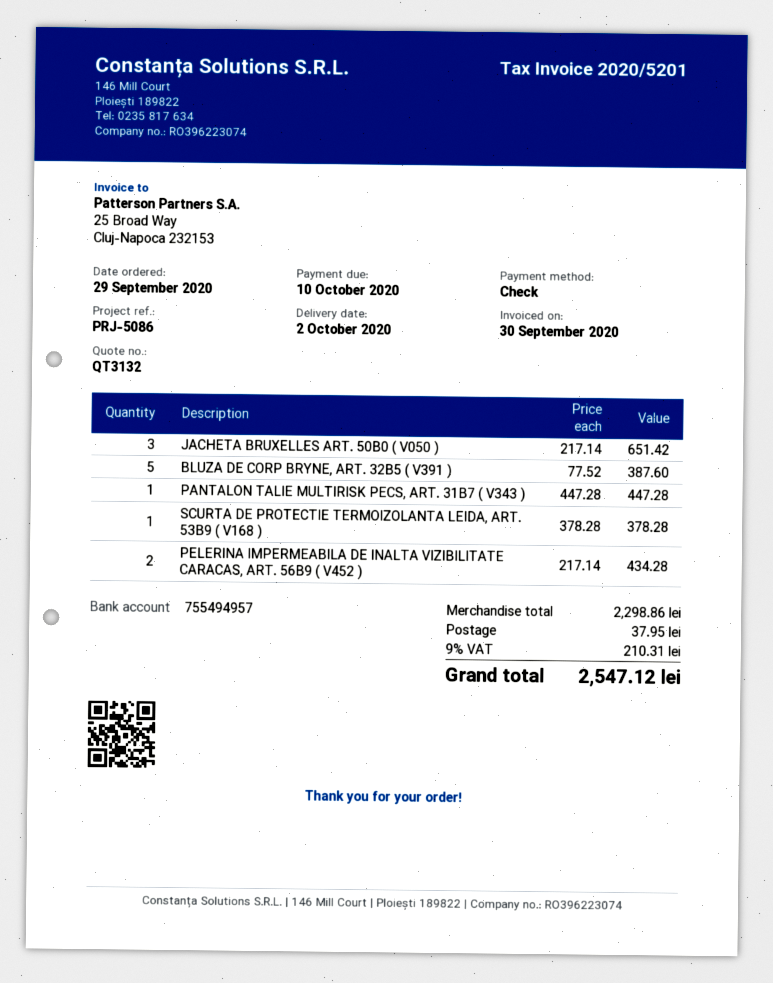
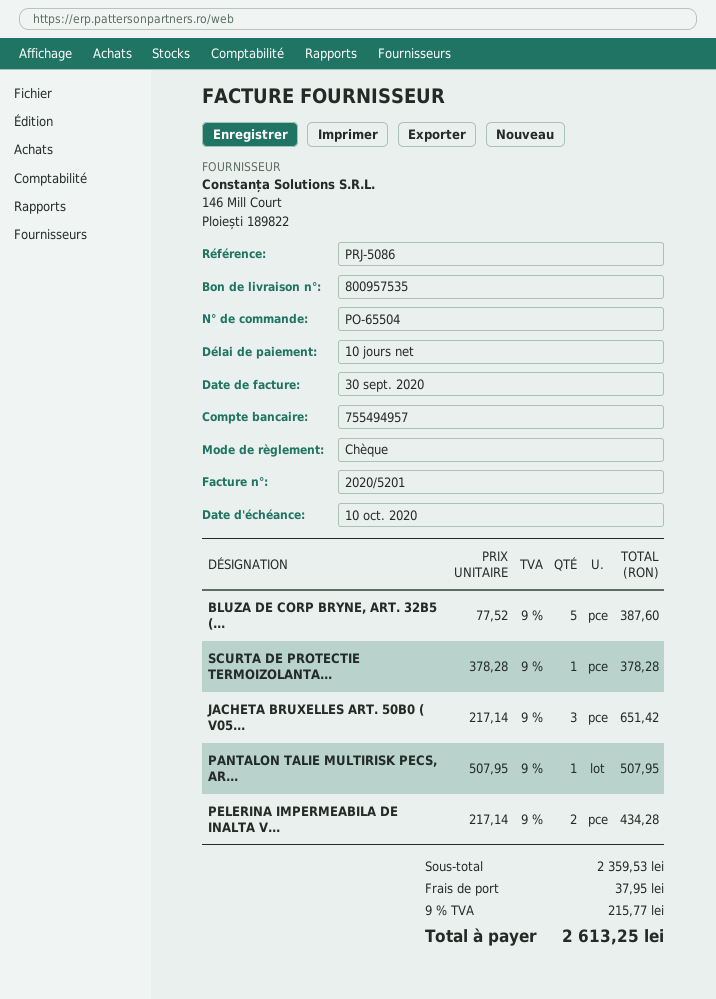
PANTALON TALIE MULTIRISK PECS, ART. 31B7 ( V343 ): 1 x 447.28 = 447.28 -> 1 x 507.95 = 507.95
subtotal: 2298.86 -> 2359.53
tax: 9% = 210.31 -> 9% = 215.77
total: 2547.12 -> 2613.25

